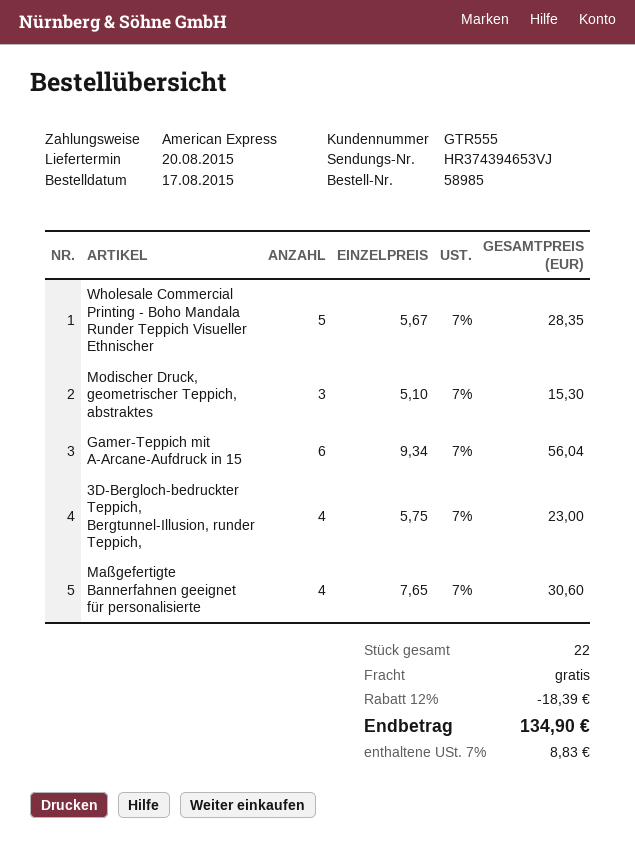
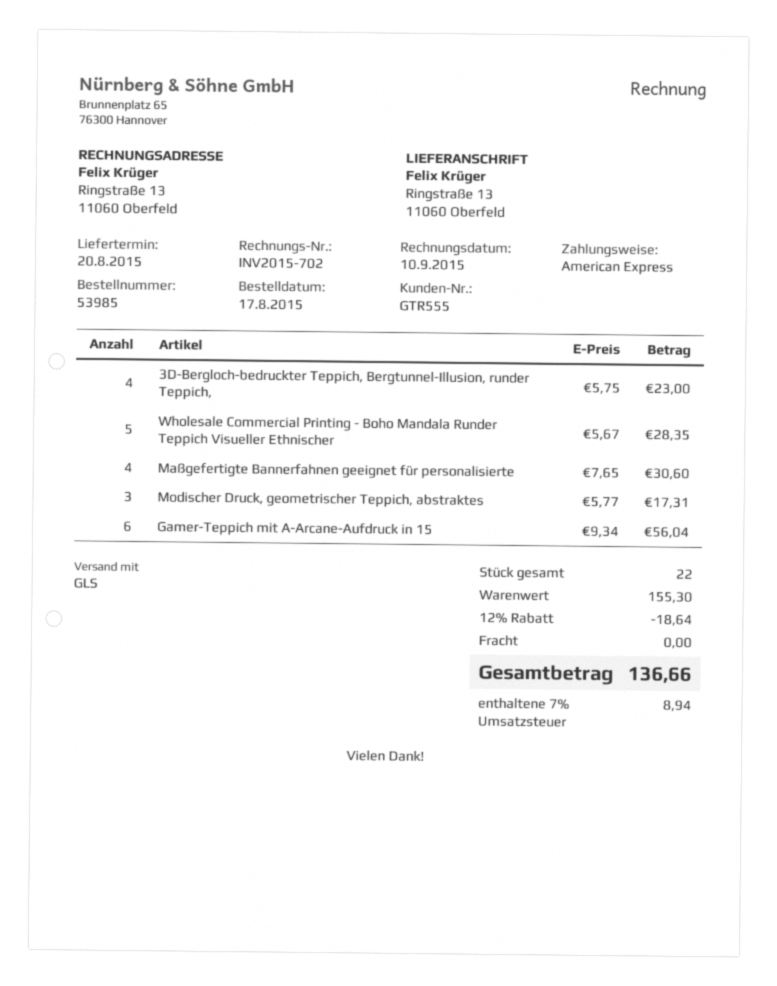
order number: 58985 -> 53985
Modischer Druck, geometrischer Teppich, abstraktes: 3 x 5.10 = 15.30 -> 3 x 5.77 = 17.31
discount: 12% = 18.39 -> 12% = 18.64
tax: 7% = 8.83 -> 7% = 8.94
total: 134.90 -> 136.66

